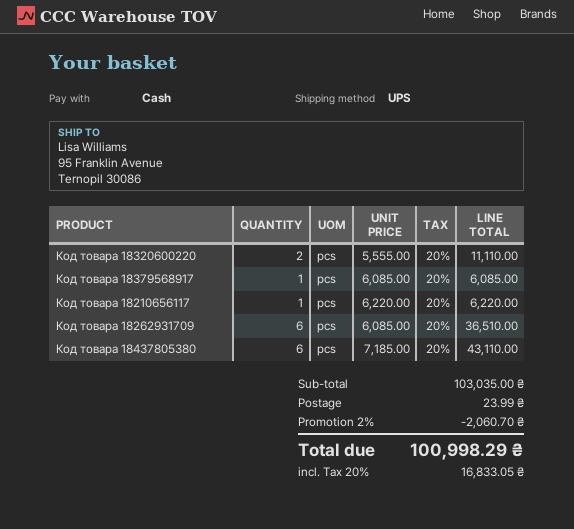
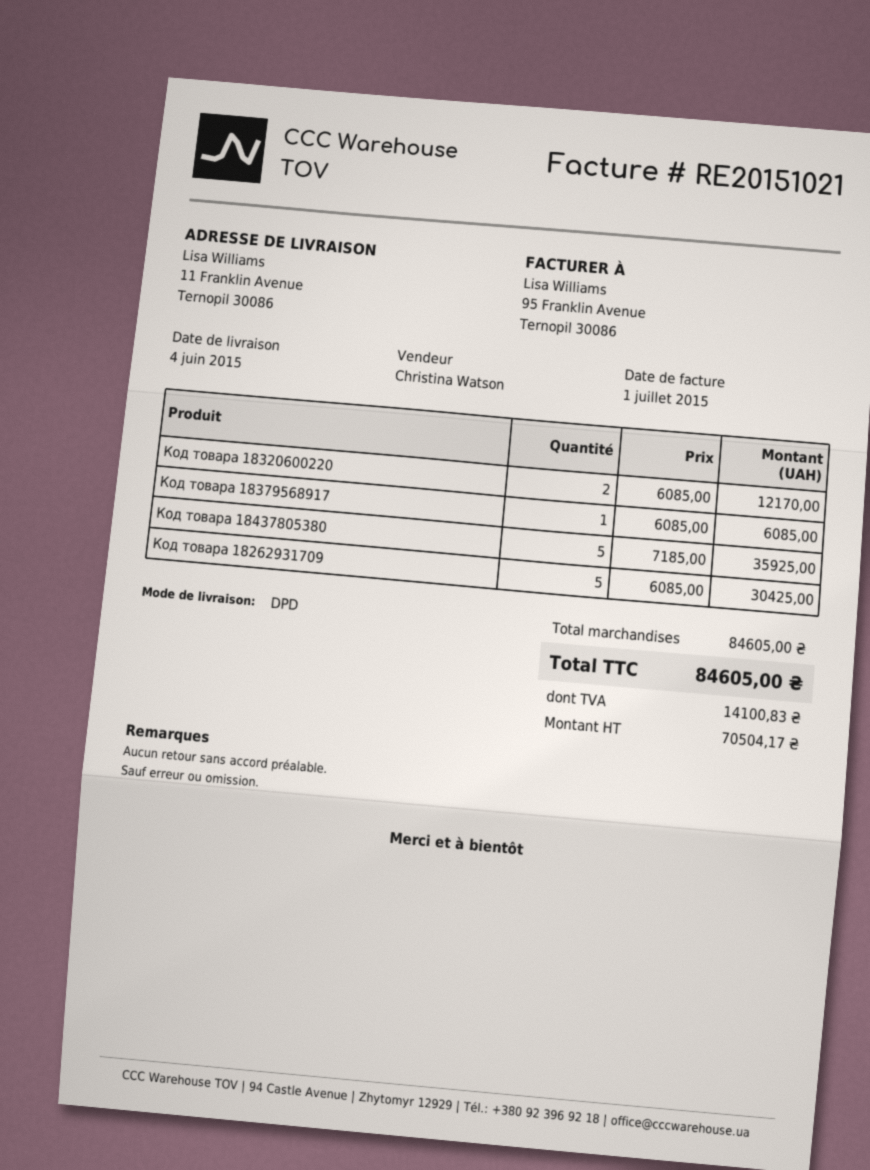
shipping method: UPS -> DPD
ship to: 95 Franklin Avenue, Ternopil 30086 -> 11 Franklin Avenue, Ternopil 30086
Код товара 18320600220: 2 x 5555.00 = 11110.00 -> 2 x 6085.00 = 12170.00
Код товара 18210656117: 1 x 6220.00 = 6220.00 -> none
Код товара 18262931709: 6 x 6085.00 = 36510.00 -> 5 x 6085.00 = 30425.00
Код товара 18437805380: 6 x 7185.00 = 43110.00 -> 5 x 7185.00 = 35925.00
subtotal: 103035.00 -> 84605.00
discount: 2% = 2060.70 -> none
shipping: 23.99 -> none
tax: 16833.05 -> 14100.83
total: 100998.29 -> 84605.00

